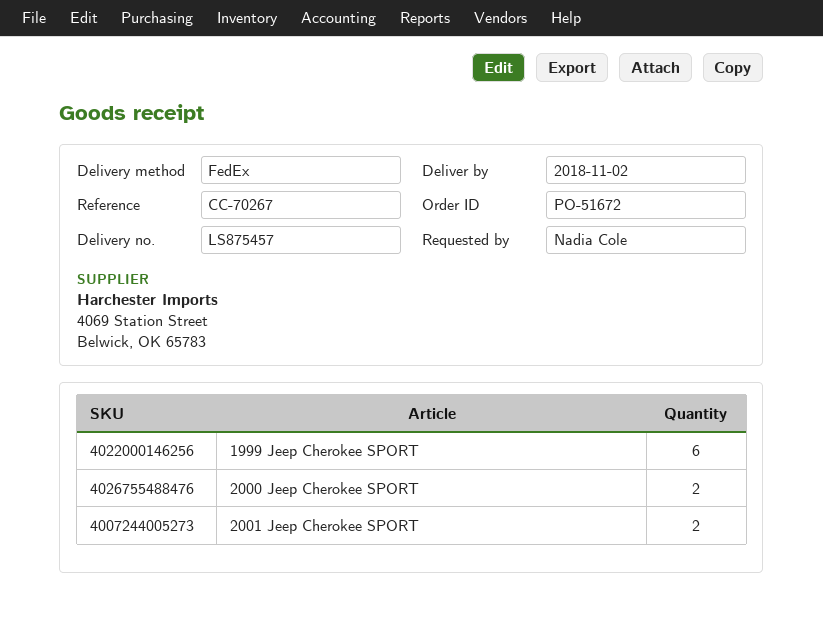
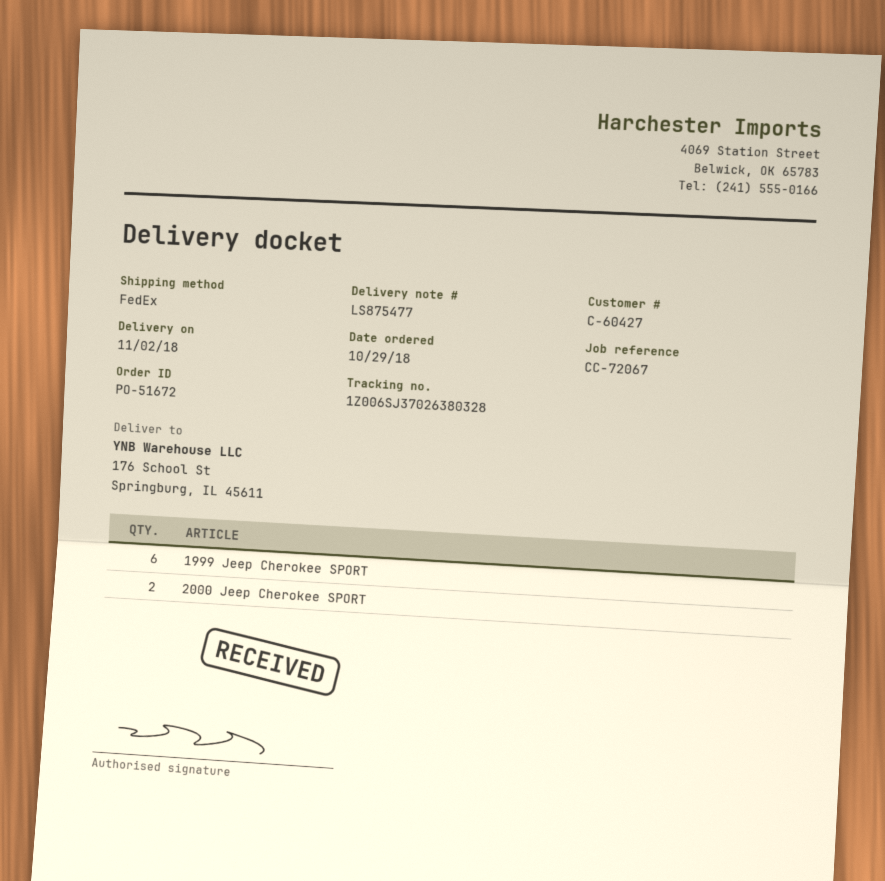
delivery note number: LS875457 -> LS875477
reference: CC-70267 -> CC-72067
2001 Jeep Cherokee SPORT: 2 -> none

